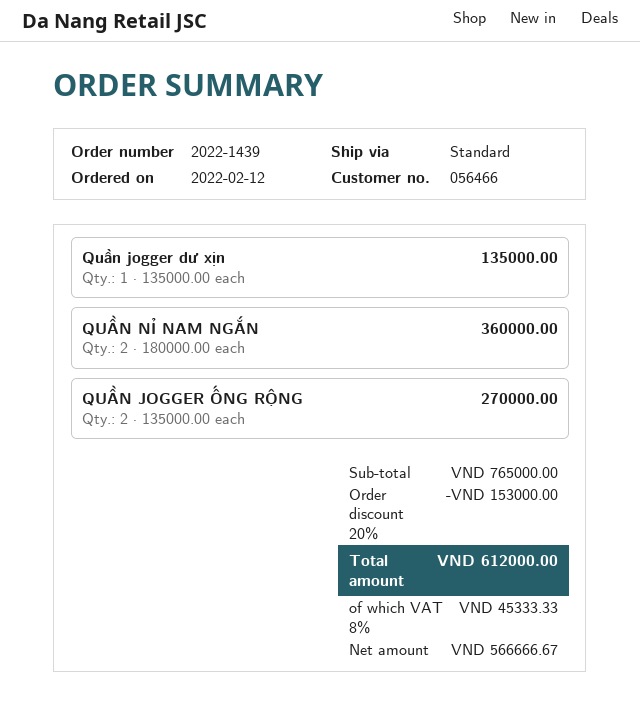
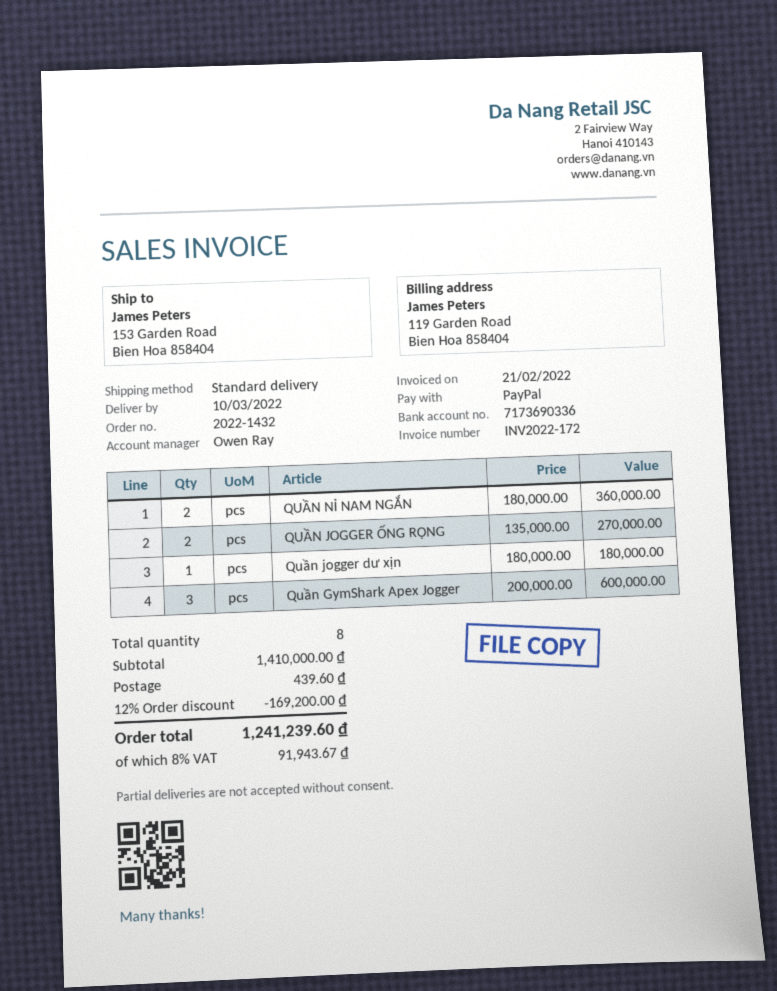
order number: 2022-1439 -> 2022-1432
Quần jogger dư xịn: 1 x 135000.00 = 135000.00 -> 1 x 180000.00 = 180000.00
Quần GymShark Apex Jogger: none -> 3 x 200000.00 = 600000.00
subtotal: 765000.00 -> 1410000.00
discount: 20% = 153000.00 -> 12% = 169200.00
shipping: none -> 439.60
tax: 8% = 45333.33 -> 8% = 91943.67
total: 612000.00 -> 1241239.60

